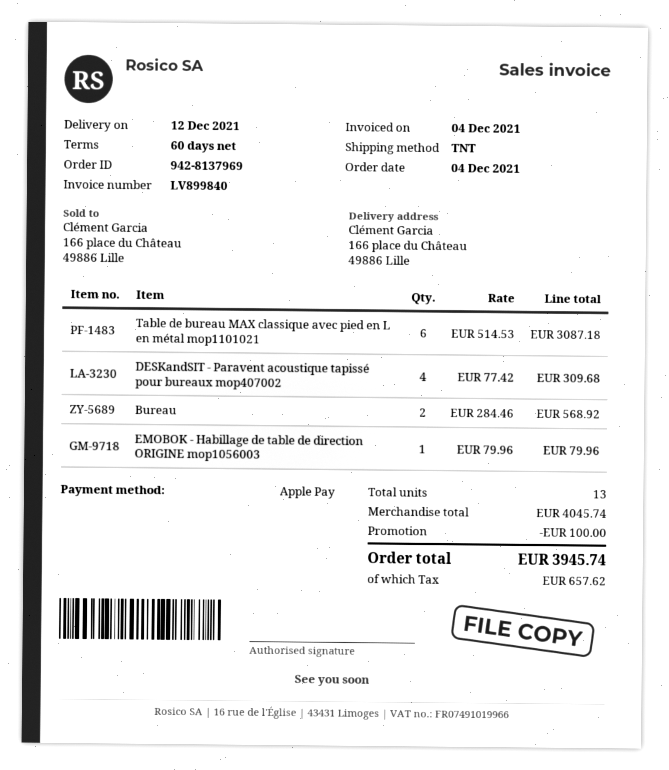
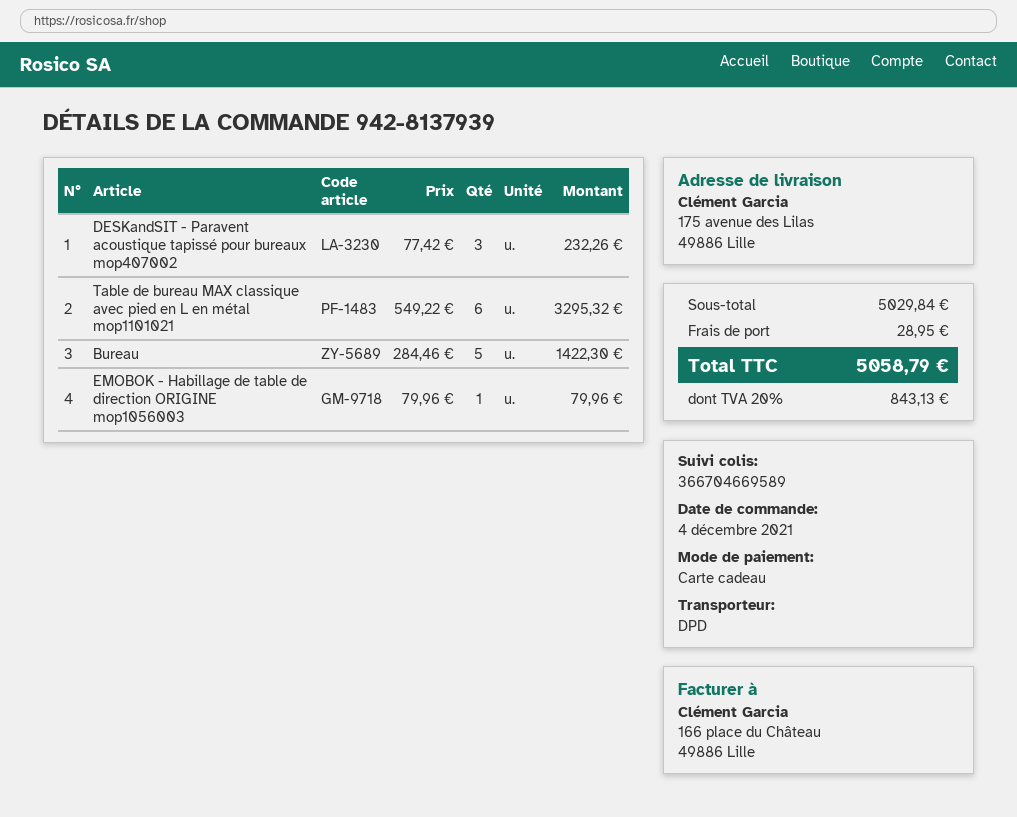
order number: 942-8137969 -> 942-8137939
payment method: Apple Pay -> gift card
shipping method: TNT -> DPD
ship to: 166 place du Château, 49886 Lille -> 175 avenue des Lilas, 49886 Lille
Table de bureau MAX classique avec pied en L en métal mop1101021: 6 x 514.53 = 3087.18 -> 6 x 549.22 = 3295.32
DESKandSIT - Paravent acoustique tapissé pour bureaux mop407002: 4 x 77.42 = 309.68 -> 3 x 77.42 = 232.26
Bureau: 2 x 284.46 = 568.92 -> 5 x 284.46 = 1422.30
subtotal: 4045.74 -> 5029.84
discount: 100.00 -> none
shipping: none -> 28.95
tax: 657.62 -> 843.13
total: 3945.74 -> 5058.79

